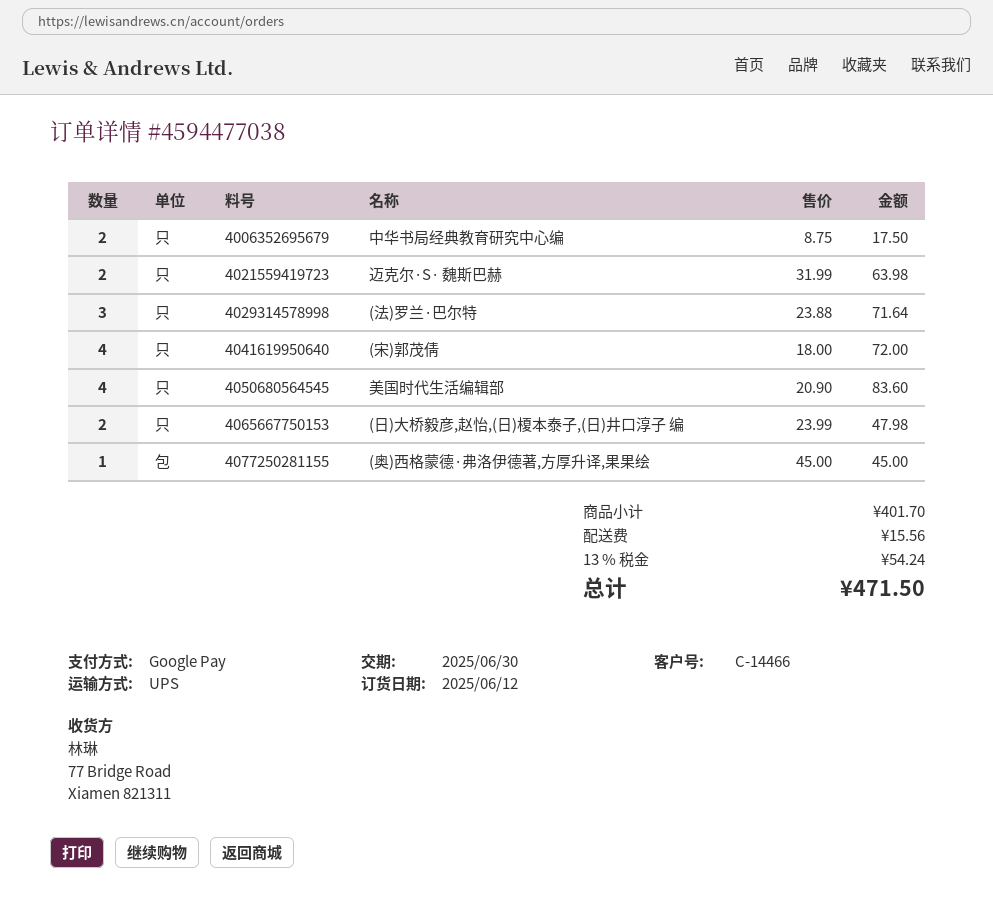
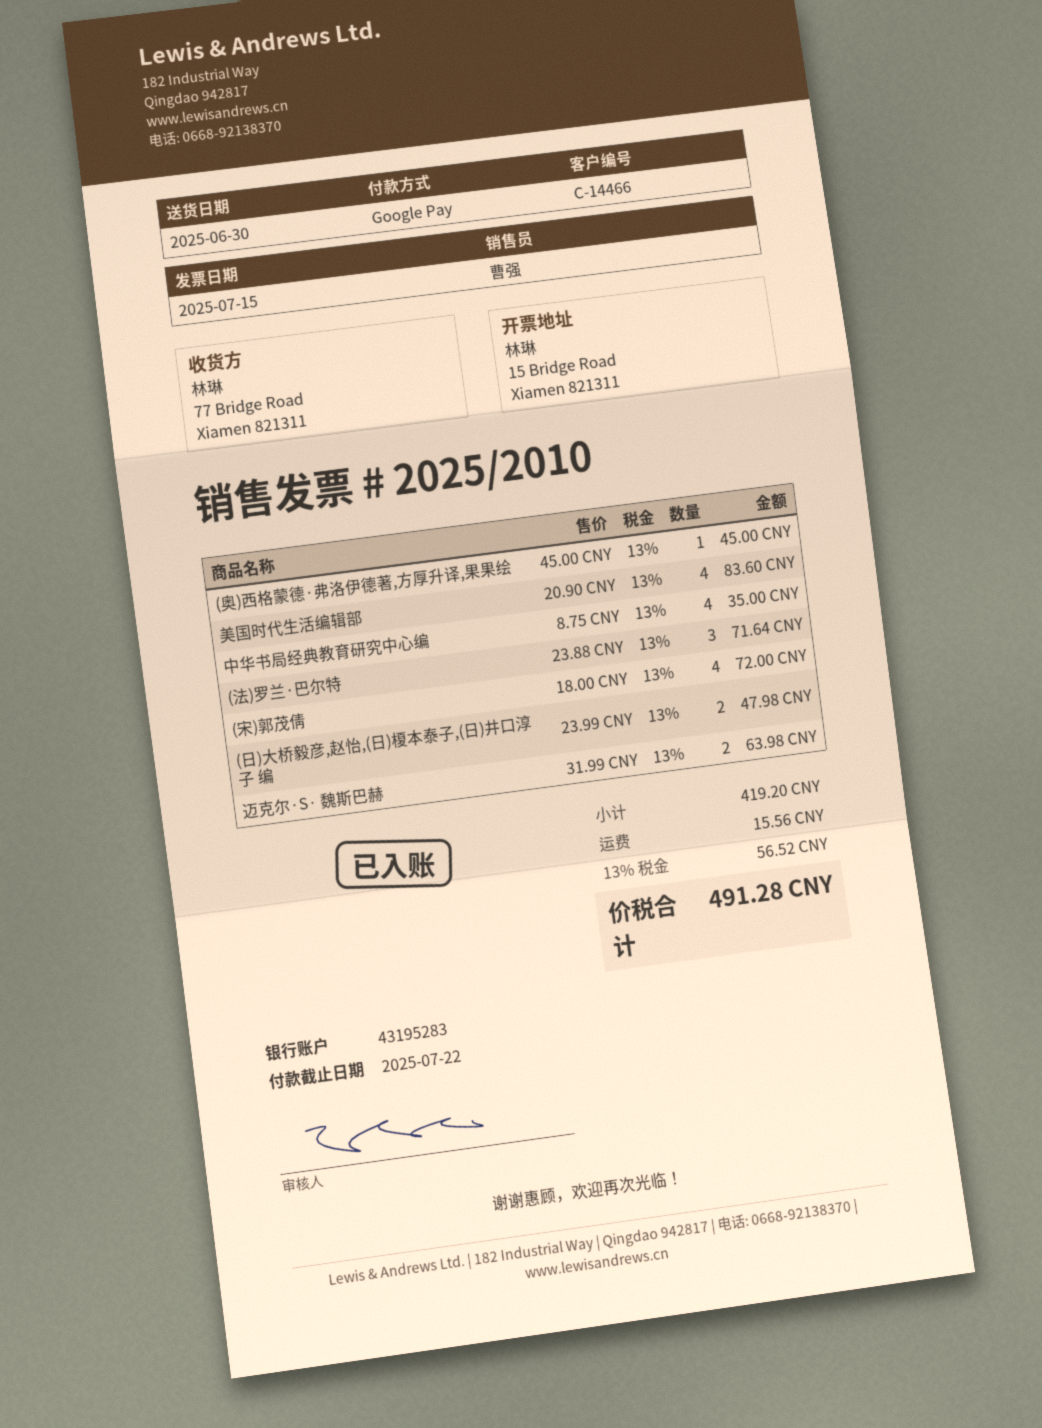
中华书局经典教育研究中心编: 2 x 8.75 = 17.50 -> 4 x 8.75 = 35.00
subtotal: 401.70 -> 419.20
tax: 13% = 54.24 -> 13% = 56.52
total: 471.50 -> 491.28

